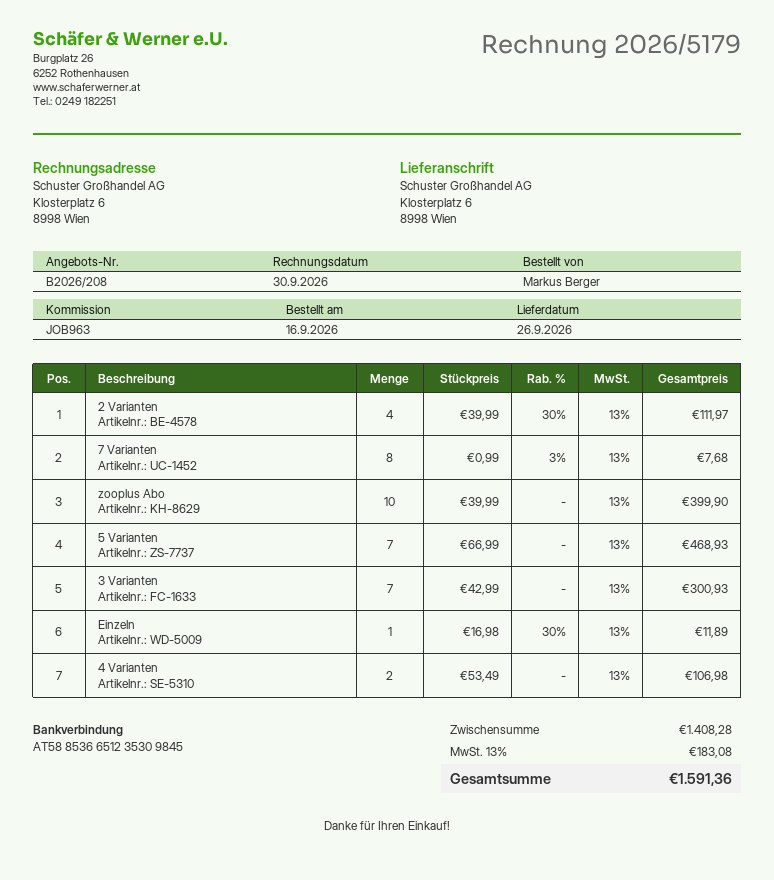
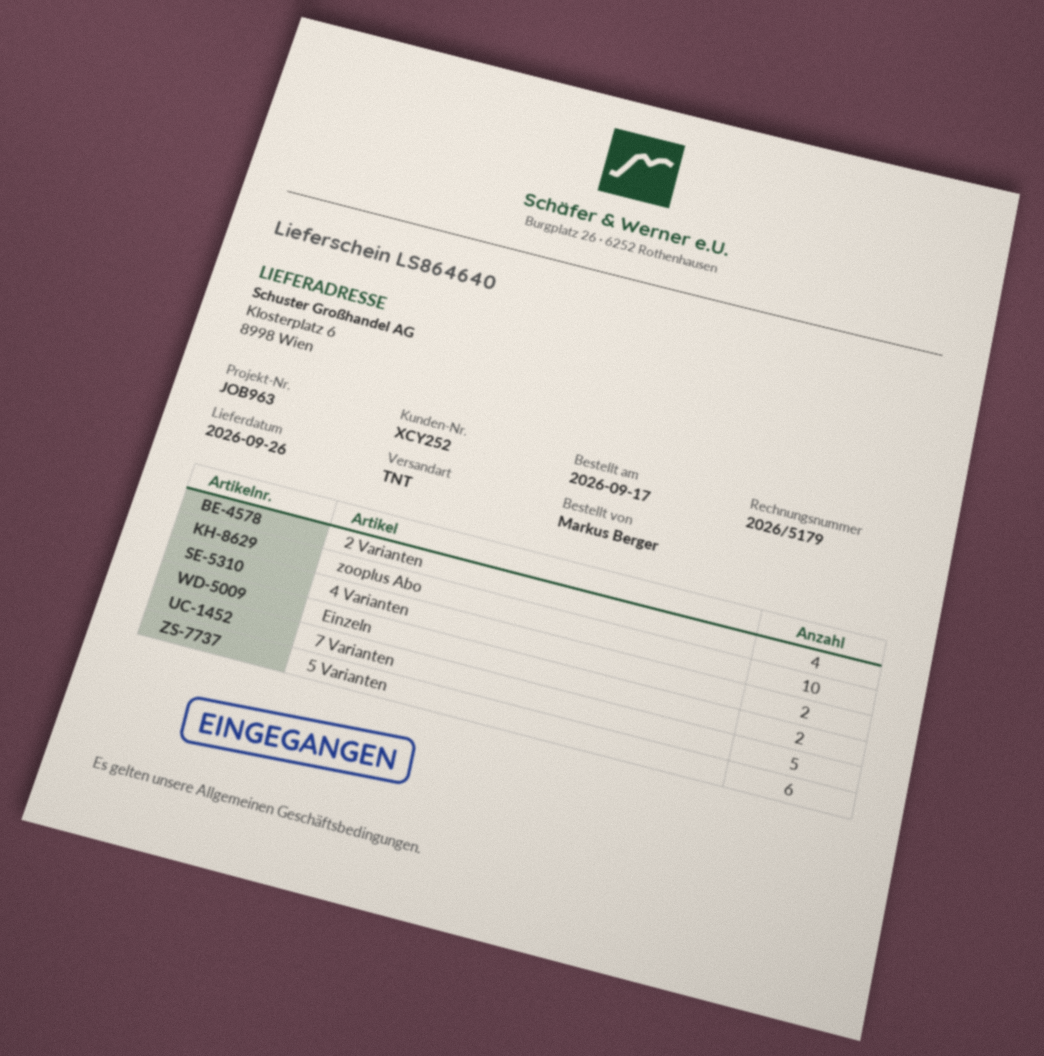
order date: 2026-09-16 -> 2026-09-17
7 Varianten: 8 -> 5
5 Varianten: 7 -> 6
3 Varianten: 7 -> none
Einzeln: 1 -> 2

